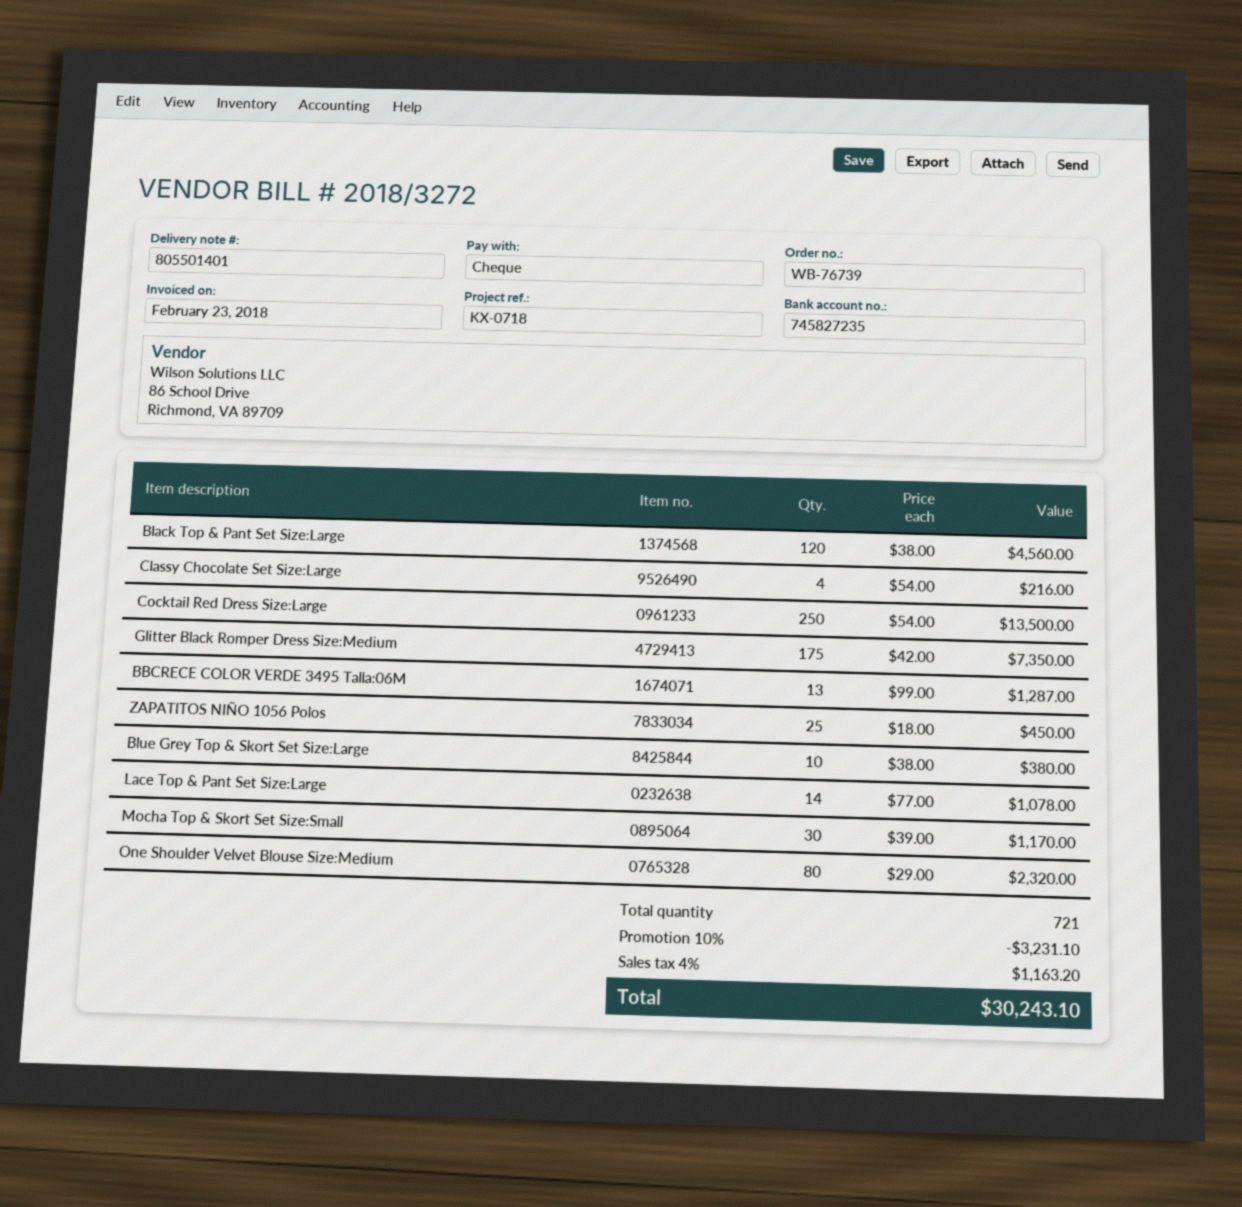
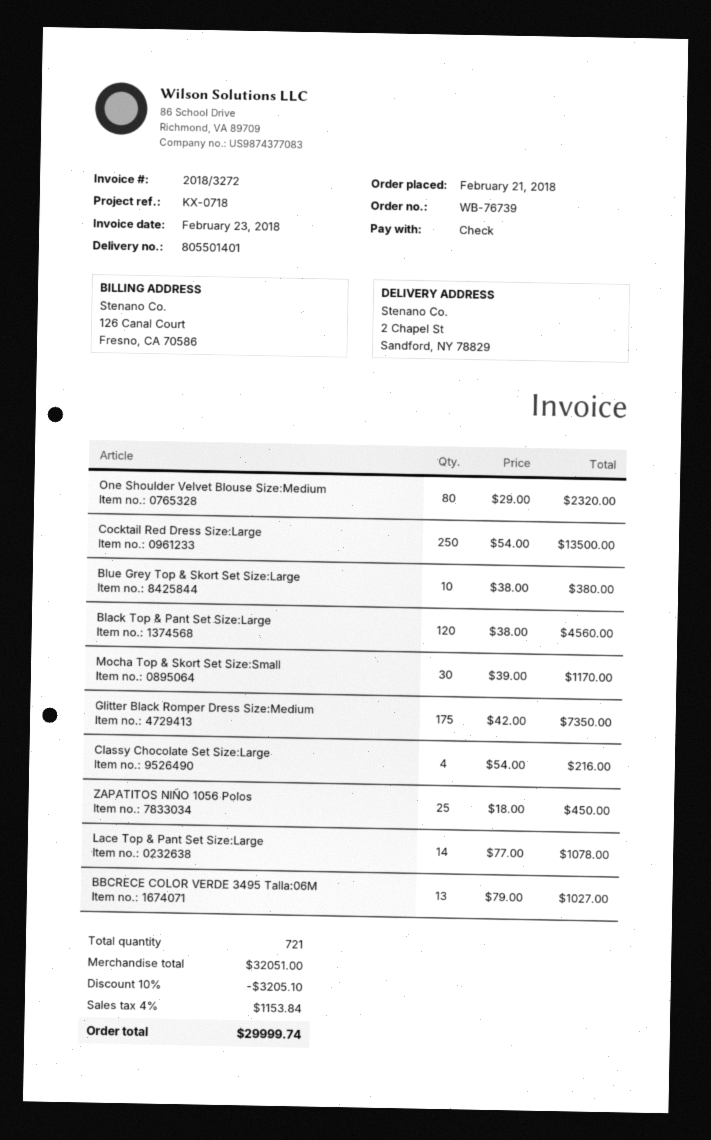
BBCRECE COLOR VERDE 3495 Talla:06M: 13 x 99.00 = 1287.00 -> 13 x 79.00 = 1027.00
discount: 10% = 3231.10 -> 10% = 3205.10
tax: 4% = 1163.20 -> 4% = 1153.84
total: 30243.10 -> 29999.74

